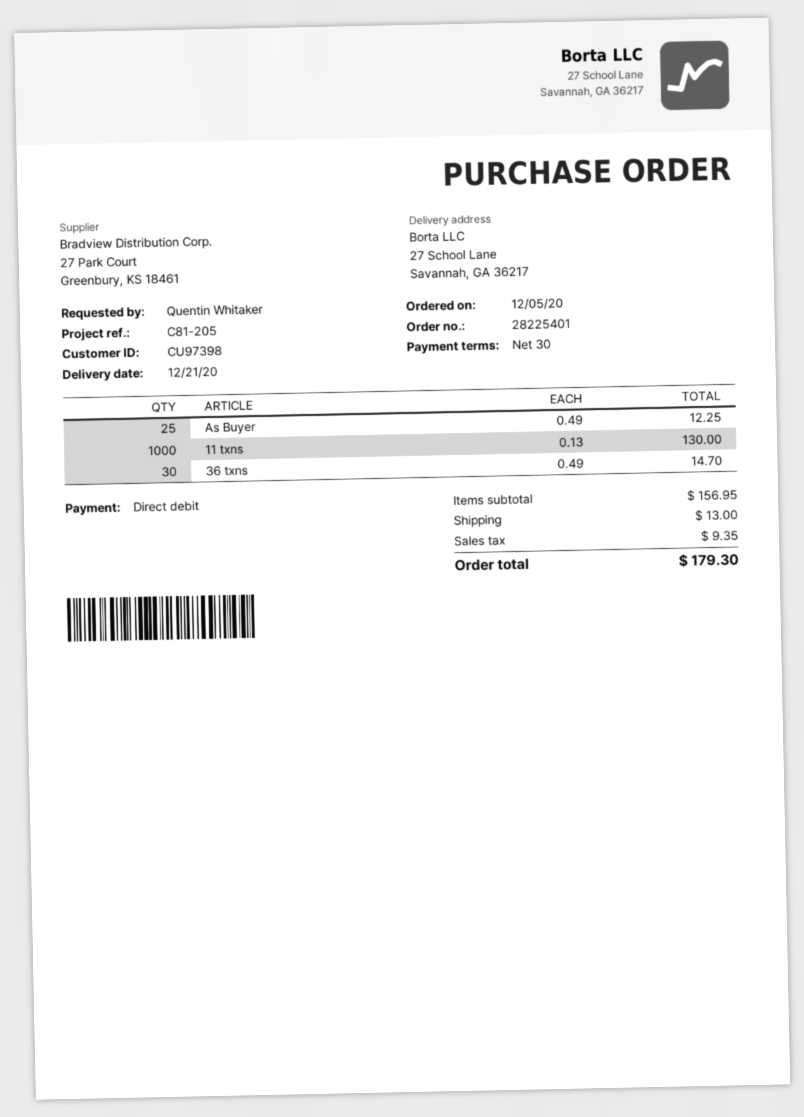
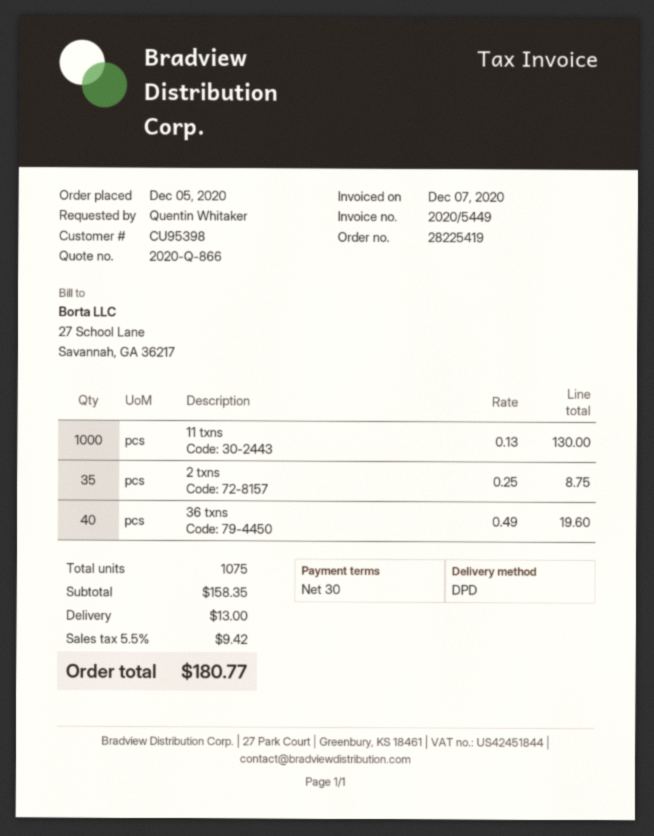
order number: 28225401 -> 28225419
customer number: CU97398 -> CU95398
As Buyer: 25 x 0.49 = 12.25 -> none
36 txns: 30 x 0.49 = 14.70 -> 40 x 0.49 = 19.60
2 txns: none -> 35 x 0.25 = 8.75
subtotal: 156.95 -> 158.35
tax: 9.35 -> 9.42
total: 179.30 -> 180.77

